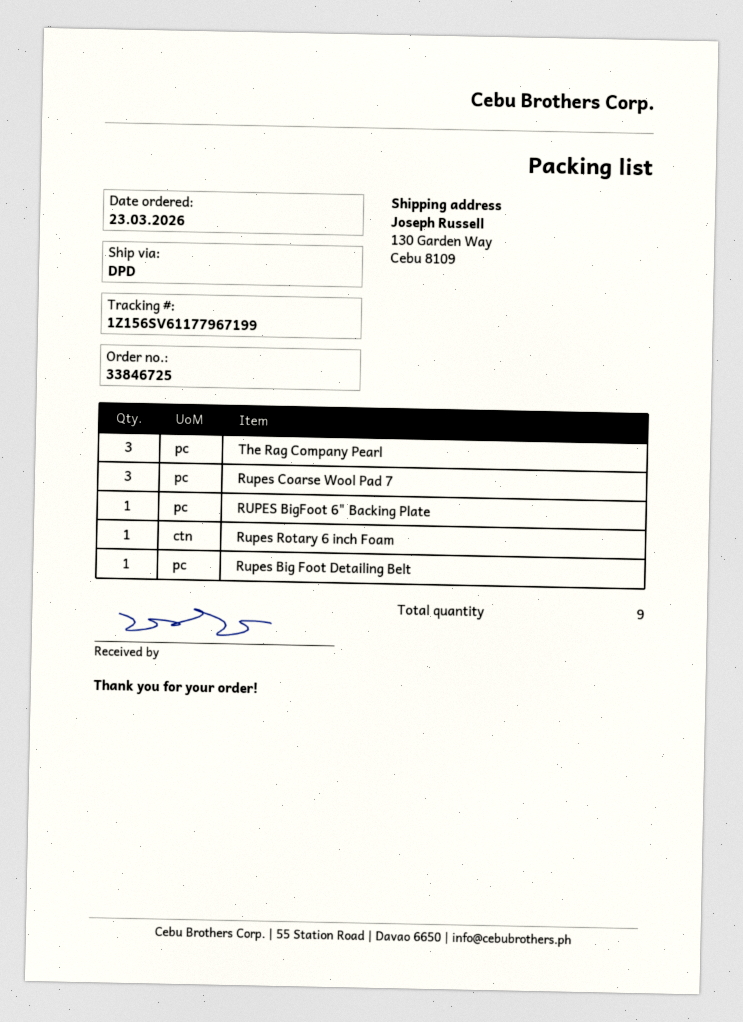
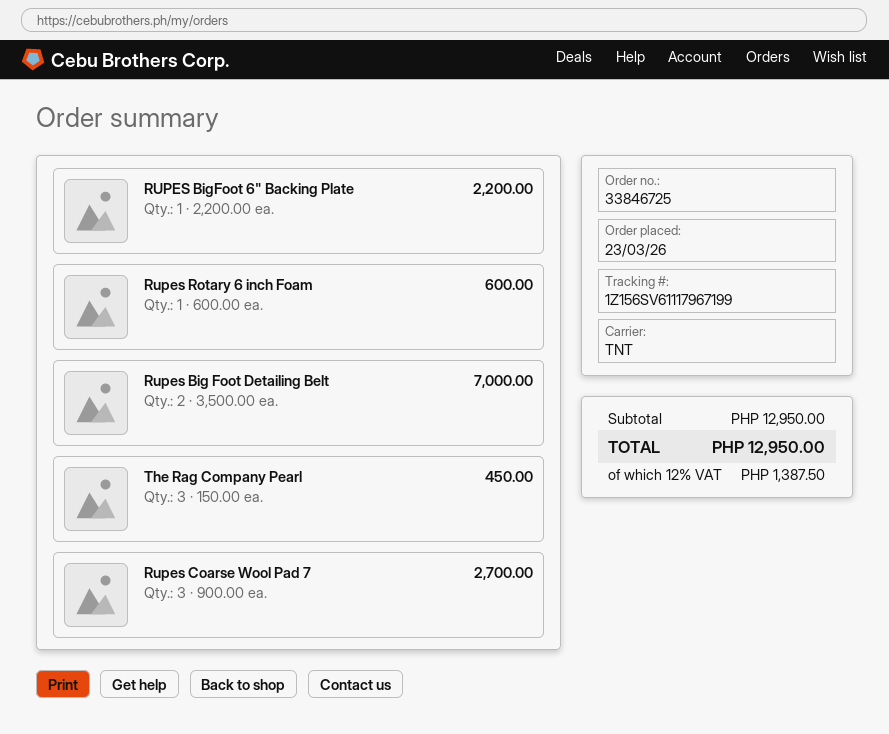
shipping method: DPD -> TNT
tracking number: 1Z156SV61177967199 -> 1Z156SV61117967199
Rupes Big Foot Detailing Belt: 1 -> 2

